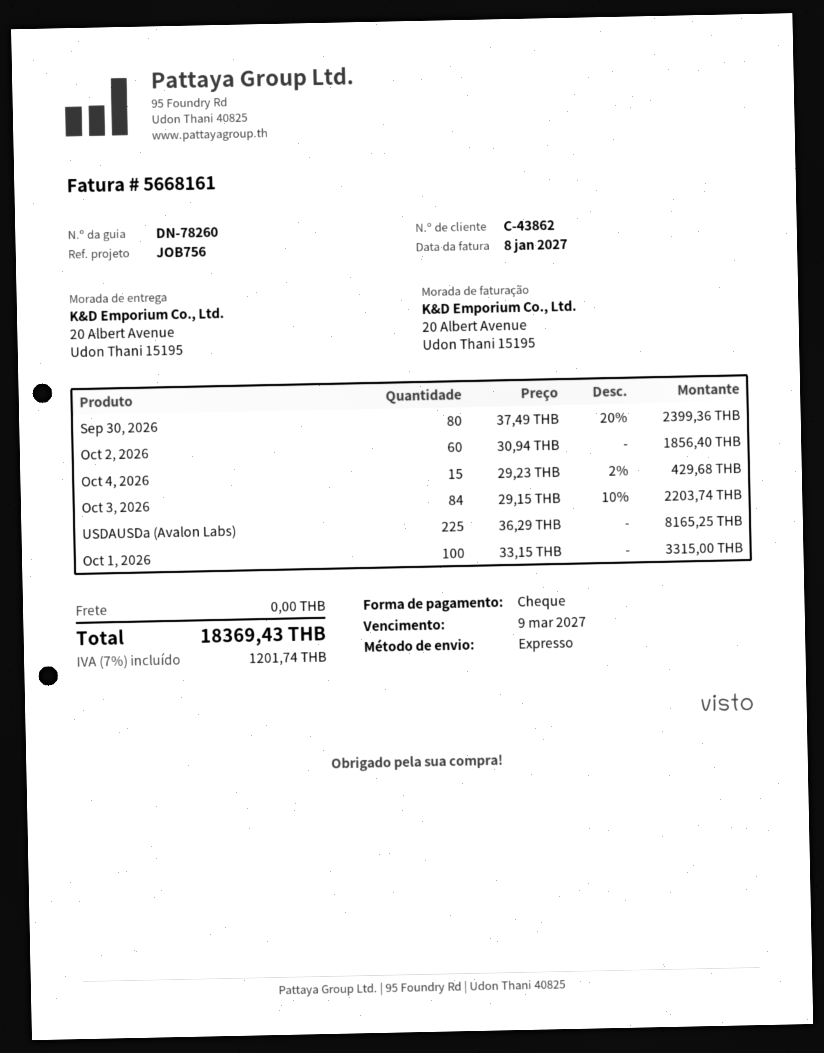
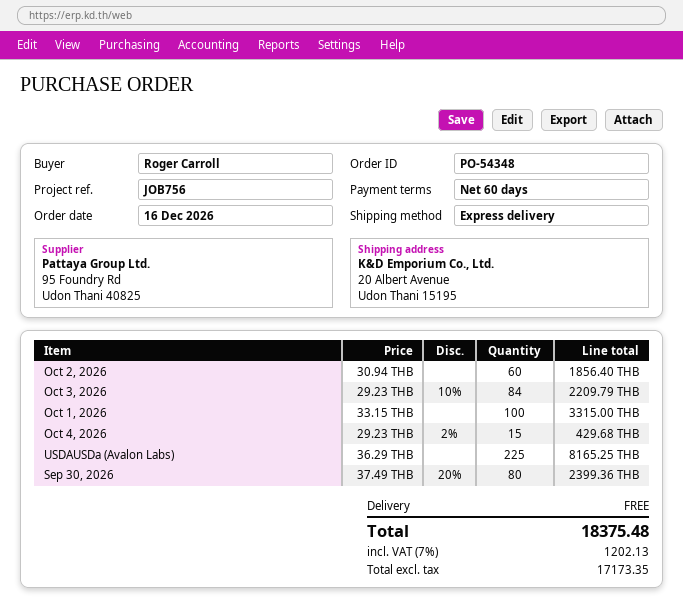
Oct 3, 2026: 84 x 29.15 - 10% = 2203.74 -> 84 x 29.23 - 10% = 2209.79
tax: 7% = 1201.74 -> 7% = 1202.13
total: 18369.43 -> 18375.48

